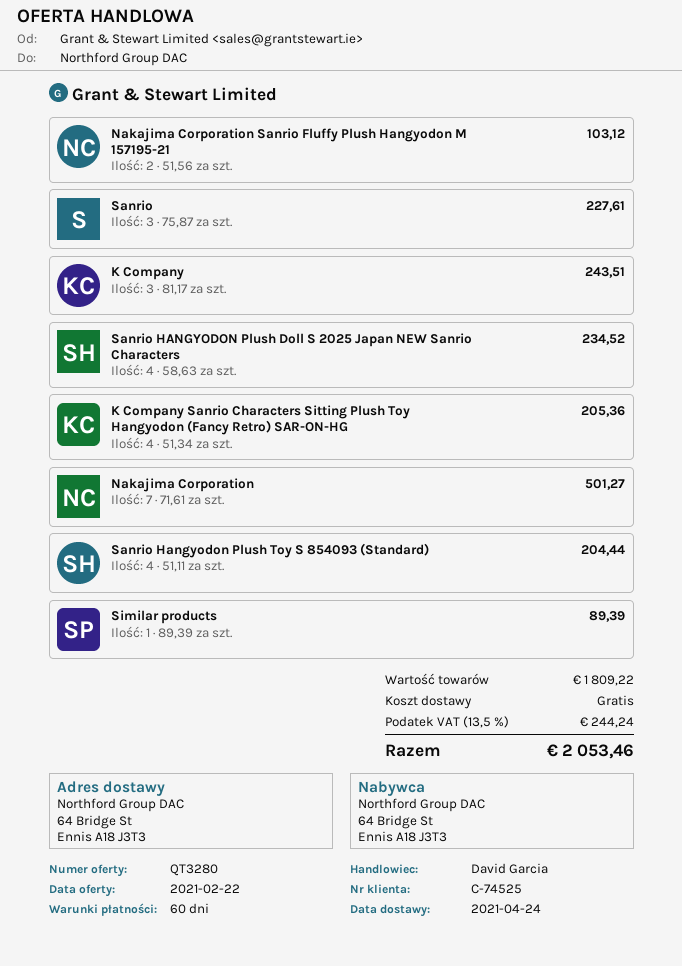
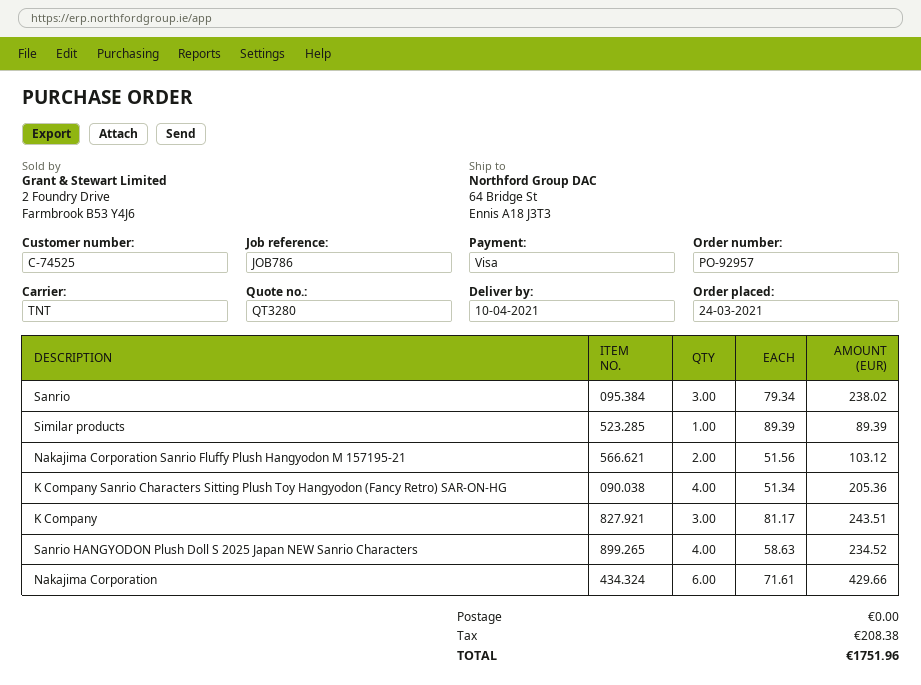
delivery date: 2021-04-24 -> 2021-04-10
Sanrio: 3 x 75.87 = 227.61 -> 3 x 79.34 = 238.02
Nakajima Corporation: 7 x 71.61 = 501.27 -> 6 x 71.61 = 429.66
Sanrio Hangyodon Plush Toy S 854093 (Standard): 4 x 51.11 = 204.44 -> none
tax: 244.24 -> 208.38
total: 2053.46 -> 1751.96

